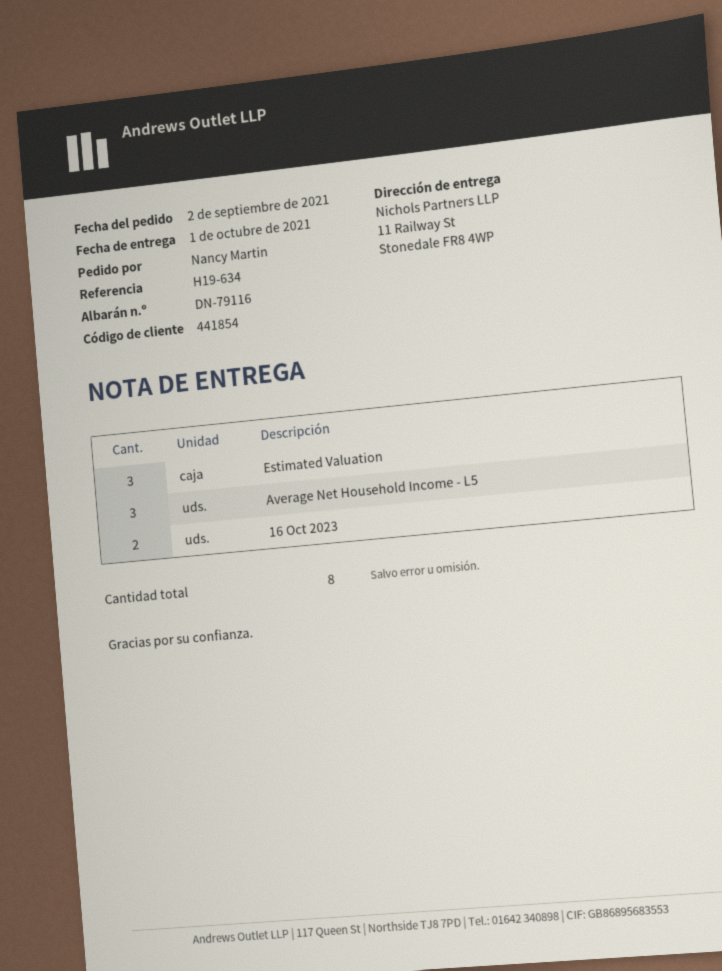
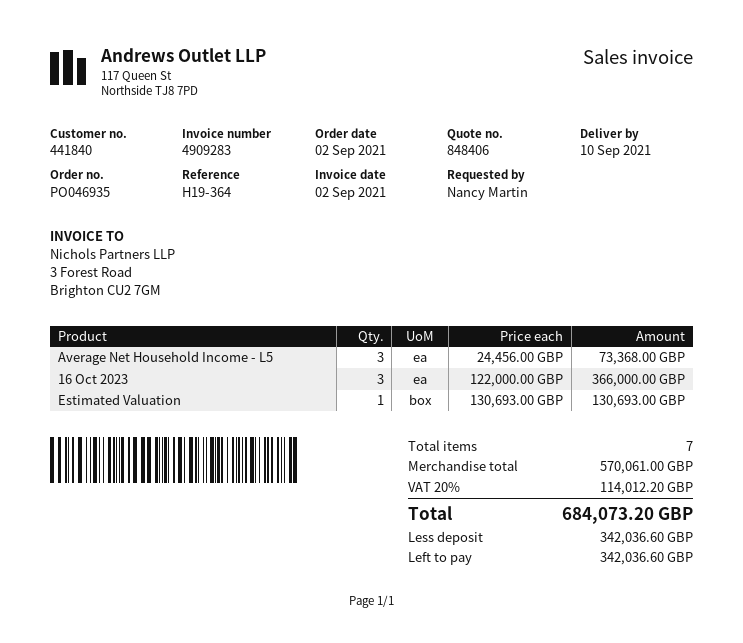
delivery date: 2021-10-01 -> 2021-09-10
customer number: 441854 -> 441840
reference: H19-634 -> H19-364
Estimated Valuation: 3 -> 1
16 Oct 2023: 2 -> 3
total quantity: 8 -> 7

